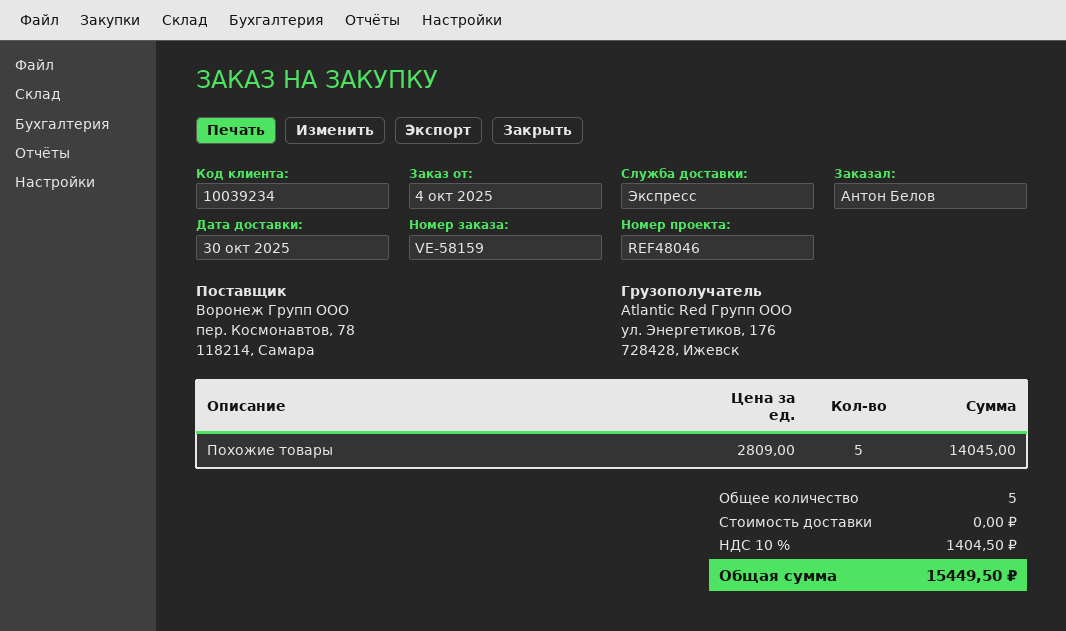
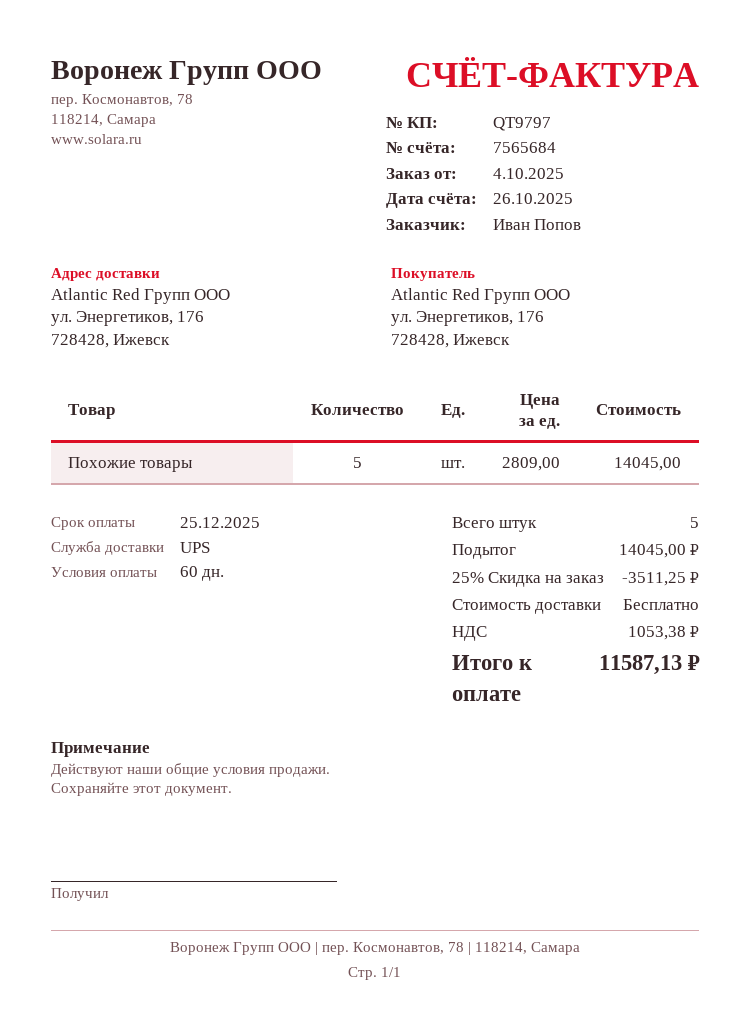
ordered by: Антон Белов -> Иван Попов
shipping method: express -> UPS
discount: none -> 25% = 3511.25
tax: 1404.50 -> 1053.38
total: 15449.50 -> 11587.13

